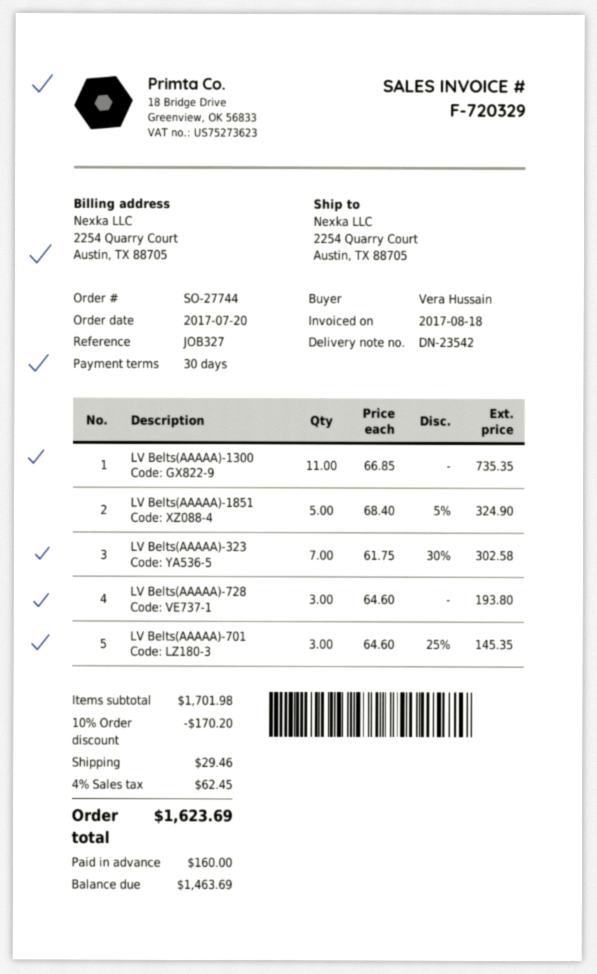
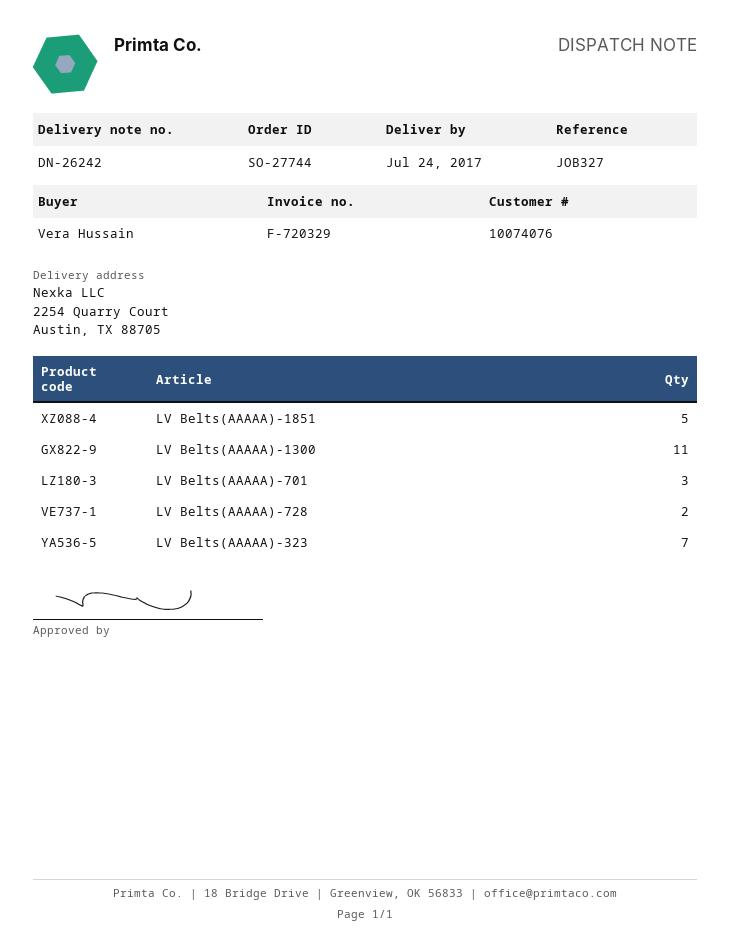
delivery note number: DN-23542 -> DN-26242
LV Belts(AAAAA)-728: 3 -> 2

